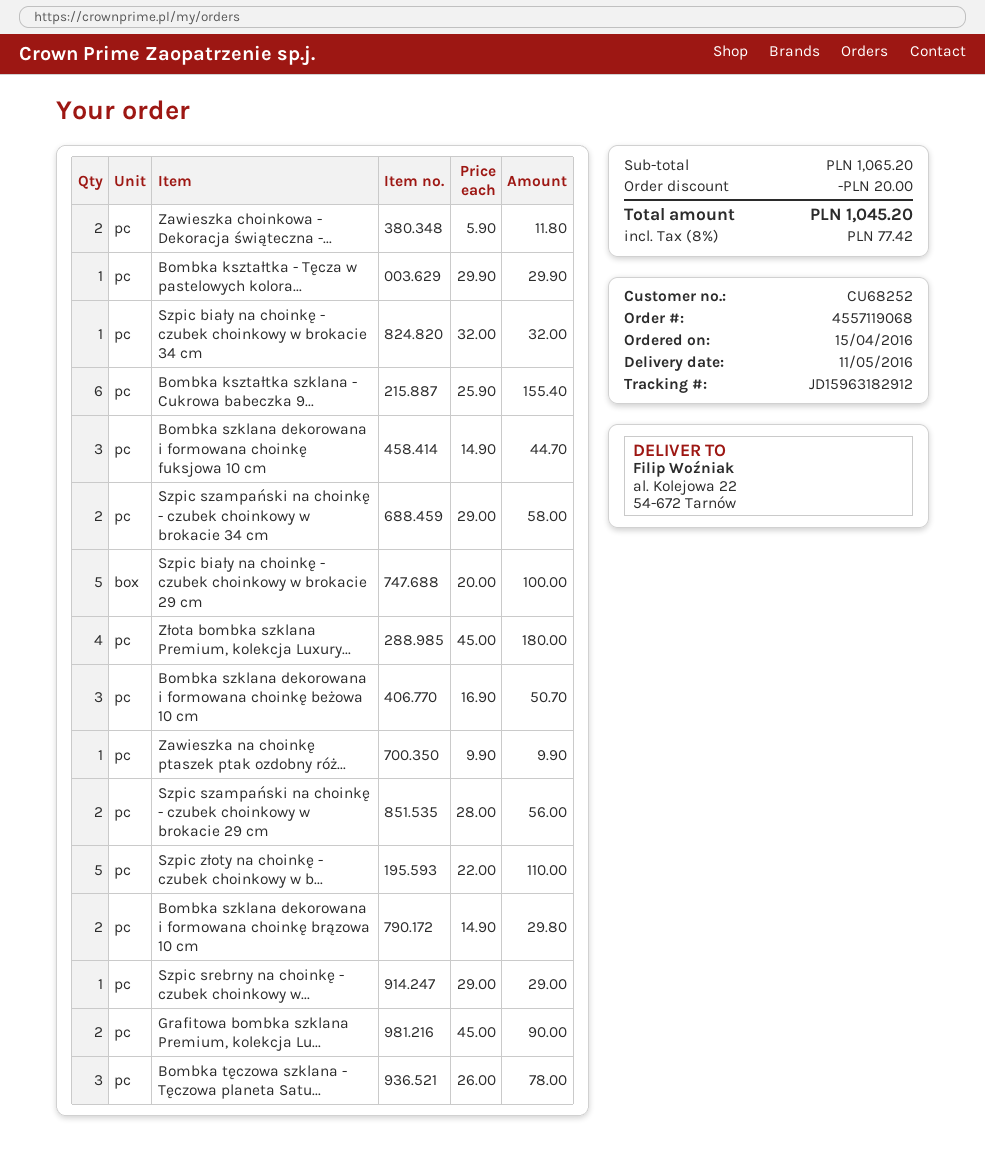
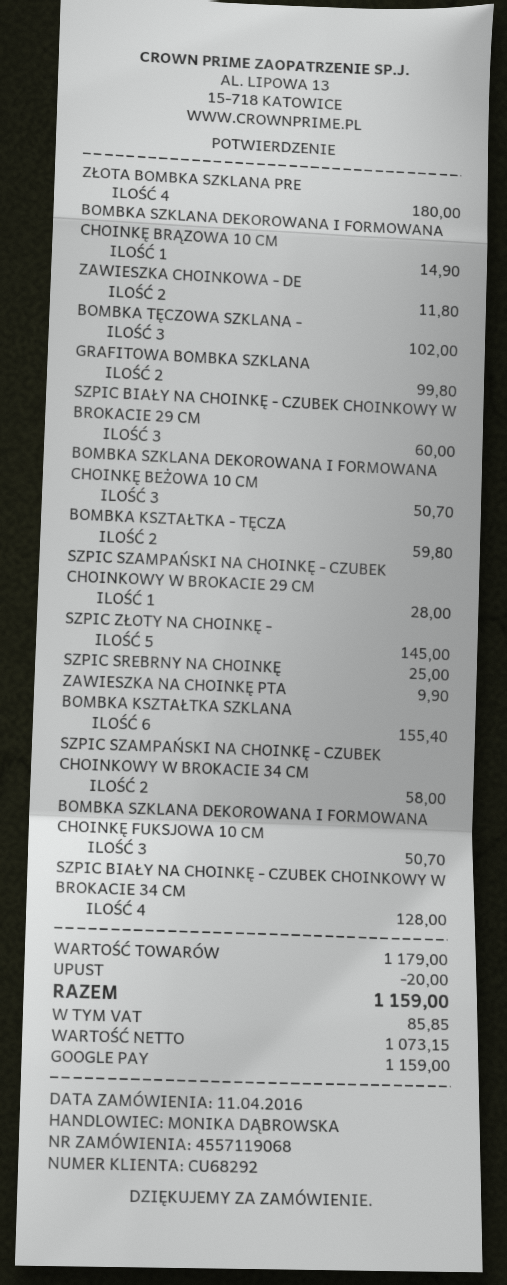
order date: 2016-04-15 -> 2016-04-11
customer number: CU68252 -> CU68292
Bombka kształtka - Tęcza w pastelowych kolora...: 1 for 29.90 -> 2 for 59.80
Szpic biały na choinkę - czubek choinkowy w brokacie 34 cm: 1 for 32.00 -> 4 for 128.00
Bombka szklana dekorowana i formowana choinkę fuksjowa 10 cm: 3 for 44.70 -> 3 for 50.70
Szpic biały na choinkę - czubek choinkowy w brokacie 29 cm: 5 for 100.00 -> 3 for 60.00
Szpic szampański na choinkę - czubek choinkowy w brokacie 29 cm: 2 for 56.00 -> 1 for 28.00
Szpic złoty na choinkę - czubek choinkowy w b...: 5 for 110.00 -> 5 for 145.00
Bombka szklana dekorowana i formowana choinkę brązowa 10 cm: 2 for 29.80 -> 1 for 14.90
Szpic srebrny na choinkę - czubek choinkowy w...: 1 for 29.00 -> 1 for 25.00
Grafitowa bombka szklana Premium, kolekcja Lu...: 2 for 90.00 -> 2 for 99.80
Bombka tęczowa szklana - Tęczowa planeta Satu...: 3 for 78.00 -> 3 for 102.00
subtotal: 1065.20 -> 1179.00
tax: 77.42 -> 85.85
total: 1045.20 -> 1159.00

